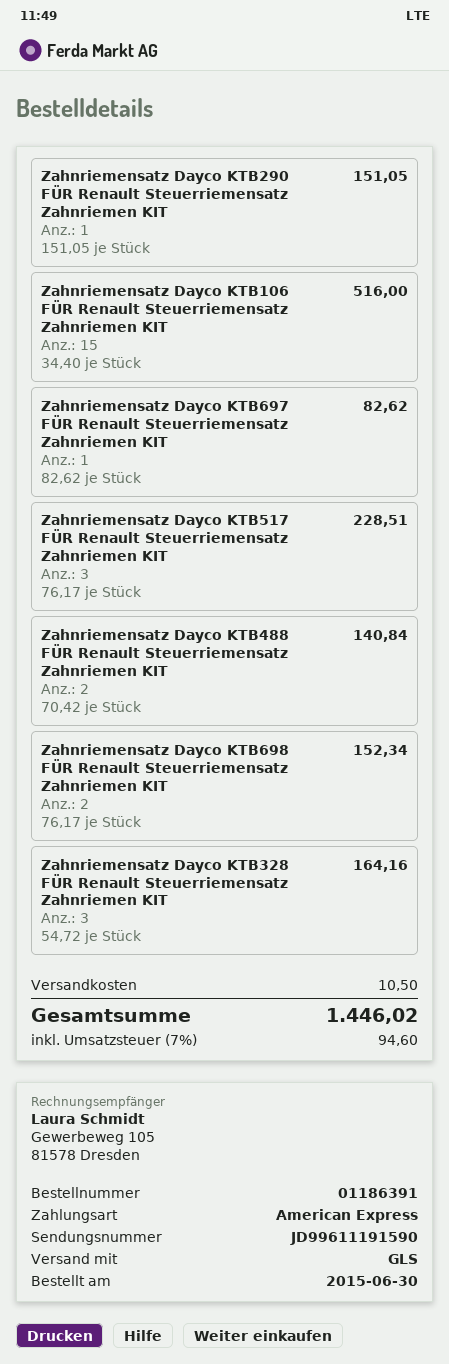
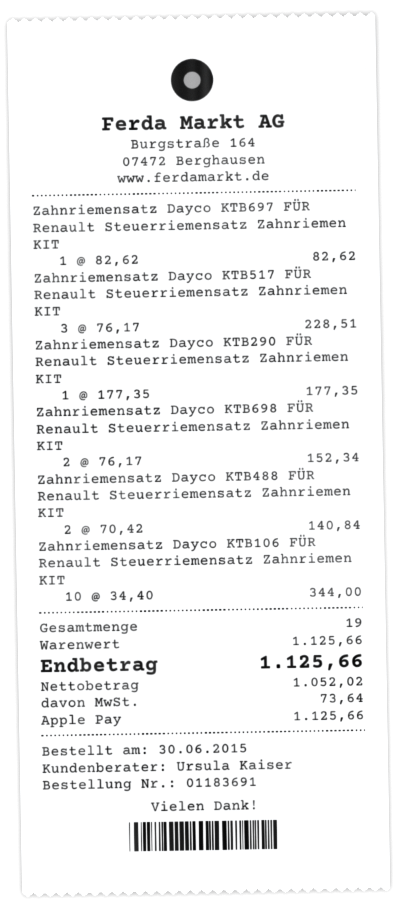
order number: 01186391 -> 01183691
payment method: American Express -> Apple Pay
Zahnriemensatz Dayco KTB290 FÜR Renault Steuerriemensatz Zahnriemen KIT: 1 x 151.05 = 151.05 -> 1 x 177.35 = 177.35
Zahnriemensatz Dayco KTB106 FÜR Renault Steuerriemensatz Zahnriemen KIT: 15 x 34.40 = 516.00 -> 10 x 34.40 = 344.00
Zahnriemensatz Dayco KTB328 FÜR Renault Steuerriemensatz Zahnriemen KIT: 3 x 54.72 = 164.16 -> none
shipping: 10.50 -> none
tax: 94.60 -> 73.64
total: 1446.02 -> 1125.66

